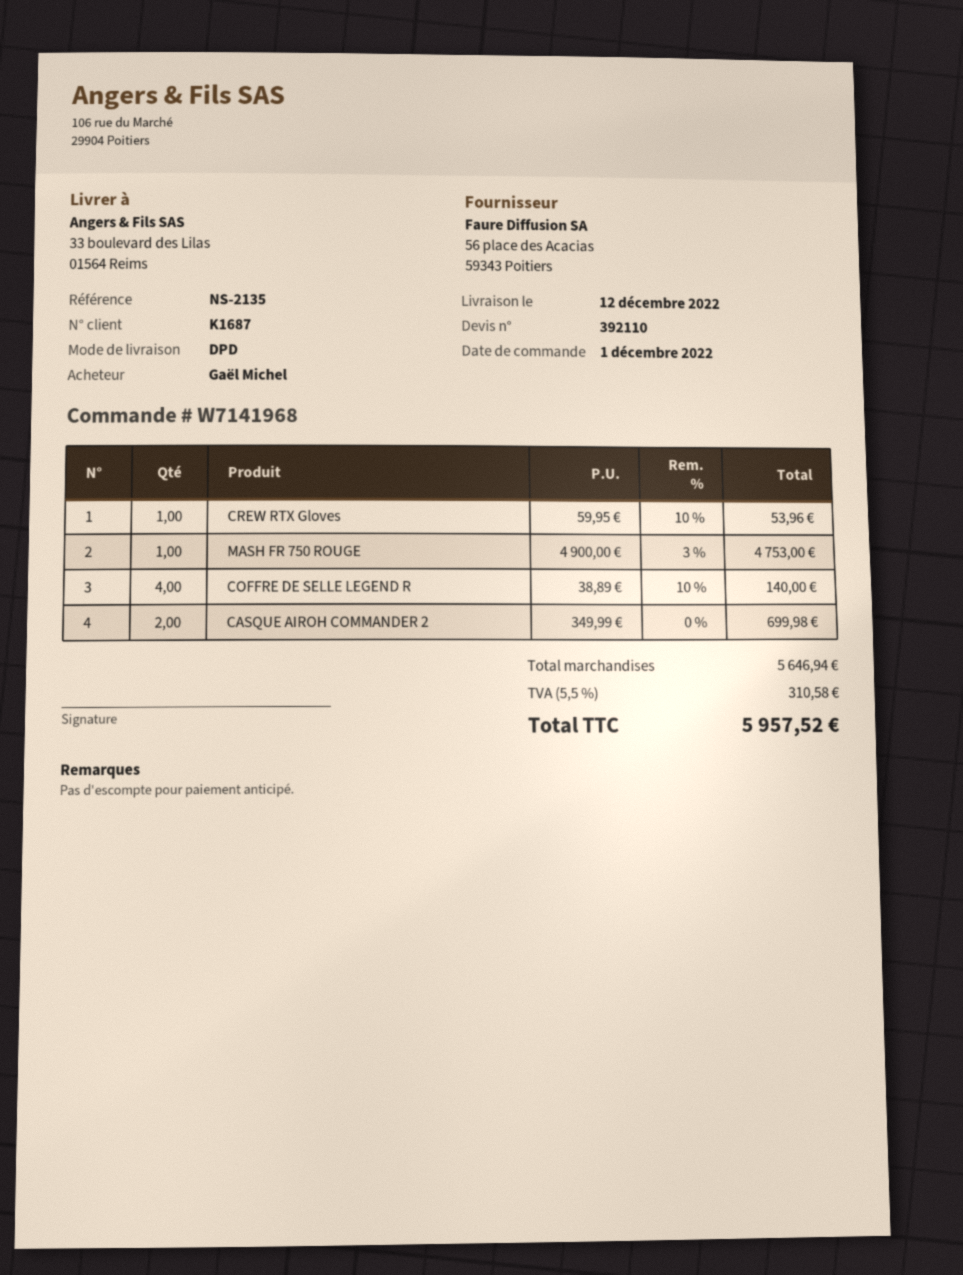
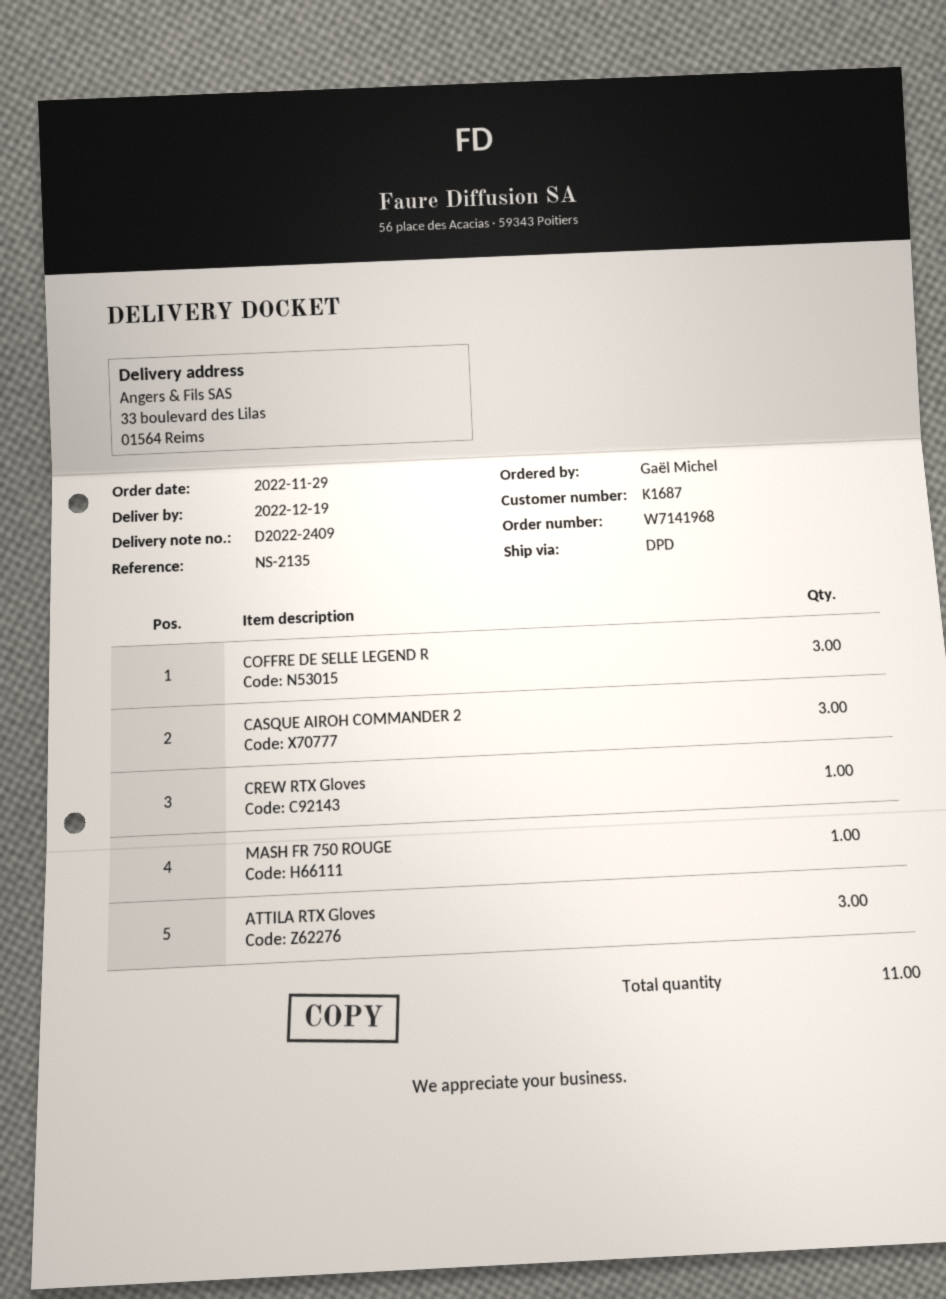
order date: 2022-12-01 -> 2022-11-29
delivery date: 2022-12-12 -> 2022-12-19
COFFRE DE SELLE LEGEND R: 4 -> 3
CASQUE AIROH COMMANDER 2: 2 -> 3
ATTILA RTX Gloves: none -> 3

